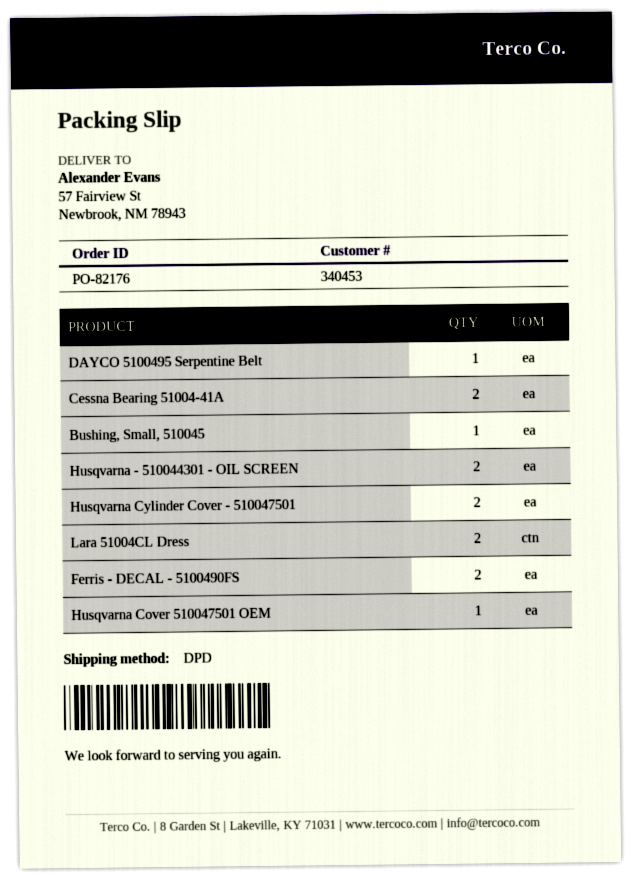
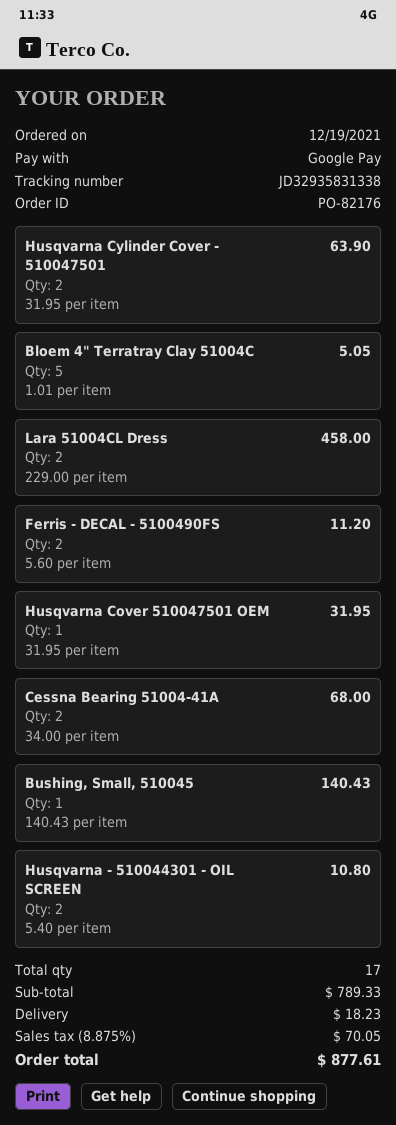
DAYCO 5100495 Serpentine Belt: 1 -> none
Bloem 4" Terratray Clay 51004C: none -> 5

